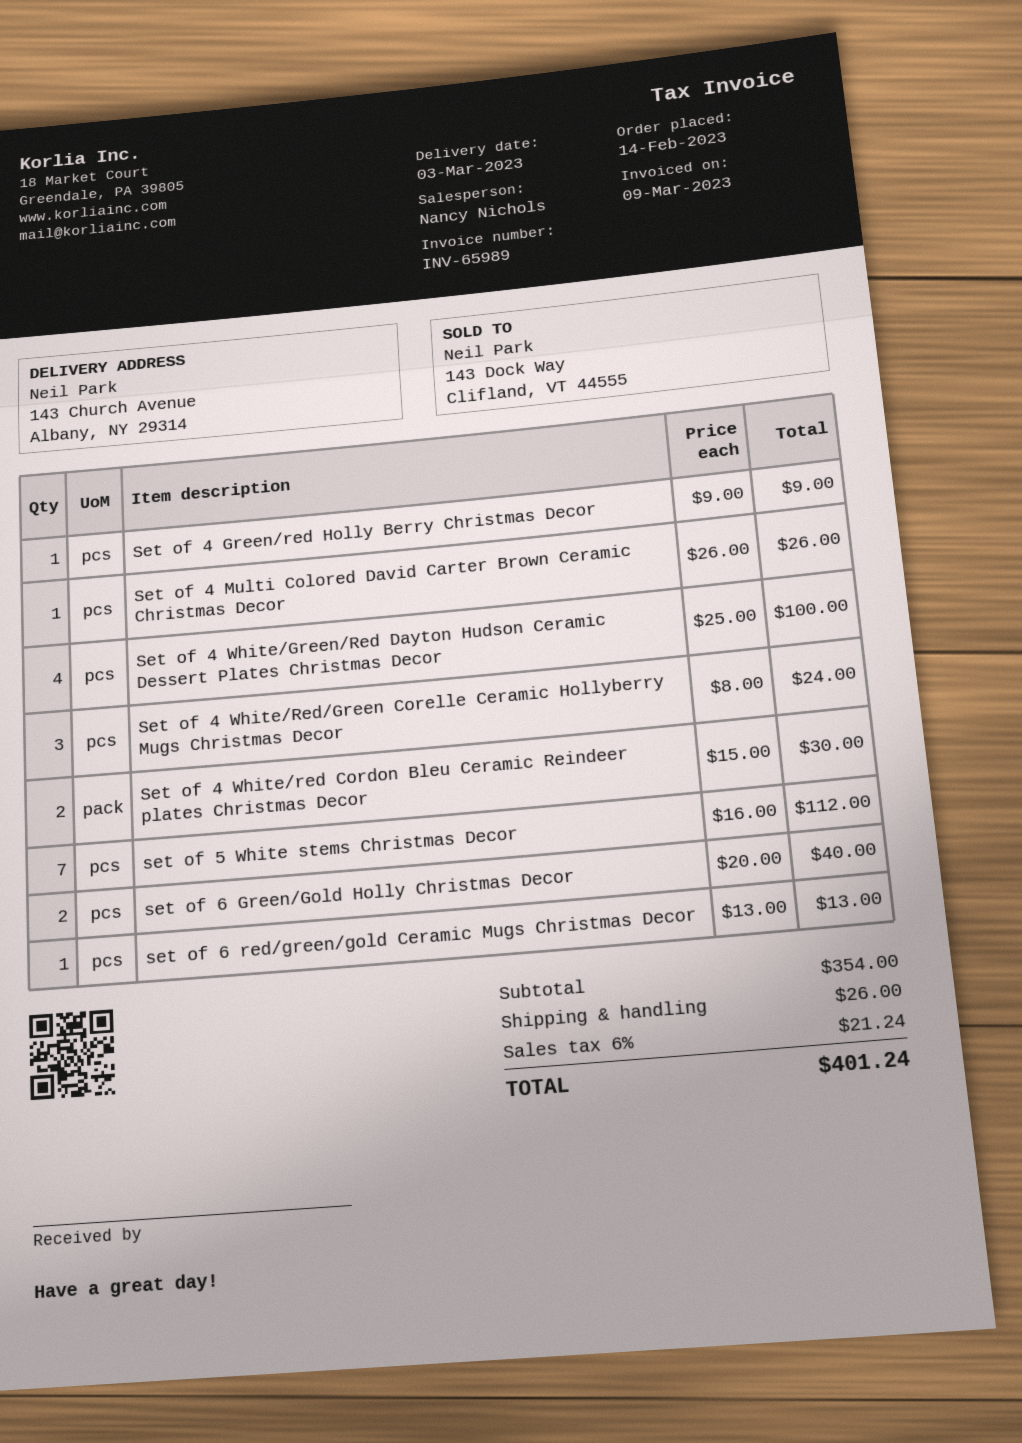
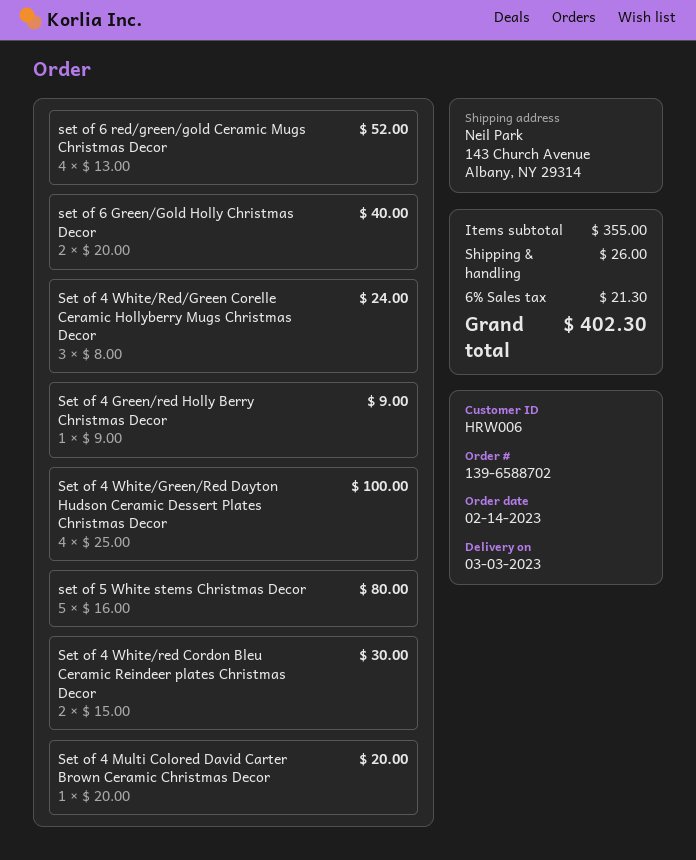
Set of 4 Multi Colored David Carter Brown Ceramic Christmas Decor: 1 x 26.00 = 26.00 -> 1 x 20.00 = 20.00
set of 5 White stems Christmas Decor: 7 x 16.00 = 112.00 -> 5 x 16.00 = 80.00
set of 6 red/green/gold Ceramic Mugs Christmas Decor: 1 x 13.00 = 13.00 -> 4 x 13.00 = 52.00
subtotal: 354.00 -> 355.00
tax: 6% = 21.24 -> 6% = 21.30
total: 401.24 -> 402.30

